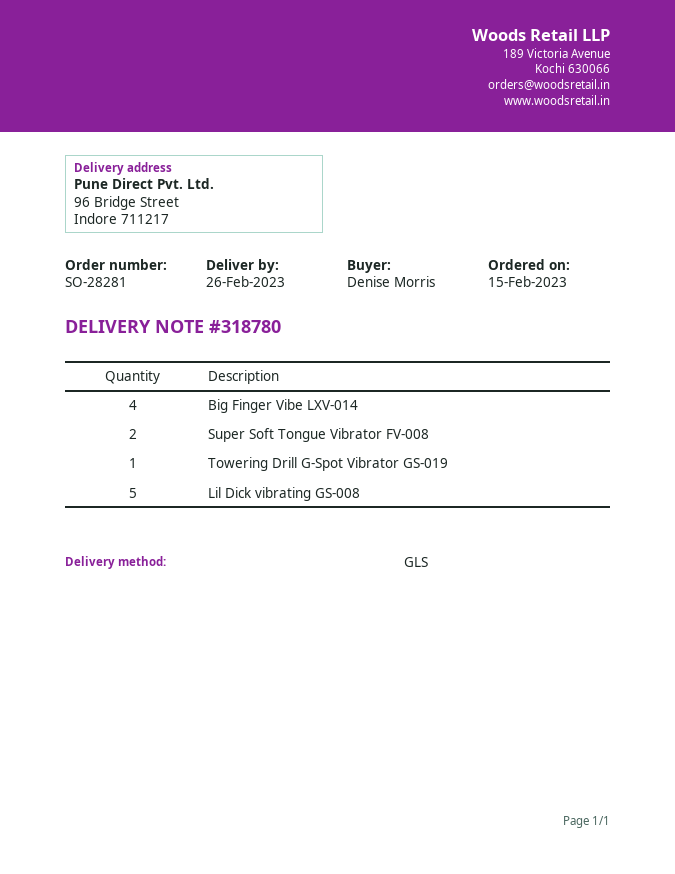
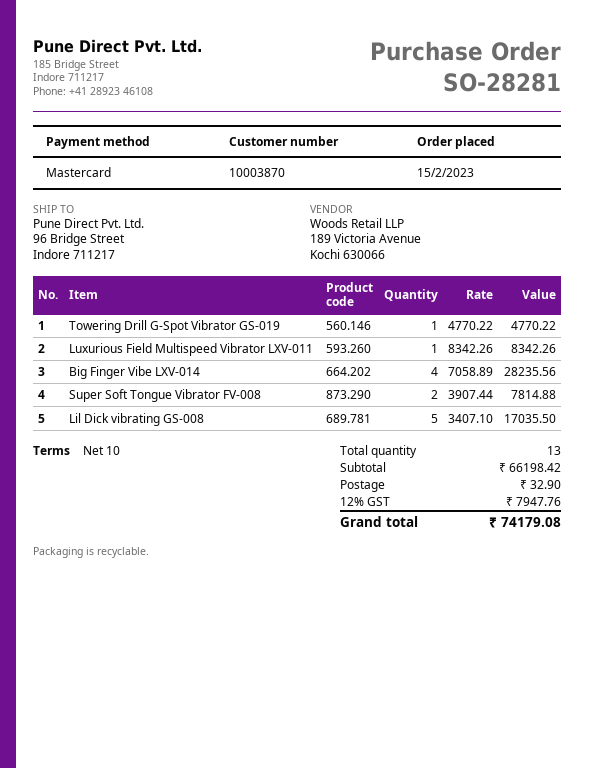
Luxurious Field Multispeed Vibrator LXV-011: none -> 1

